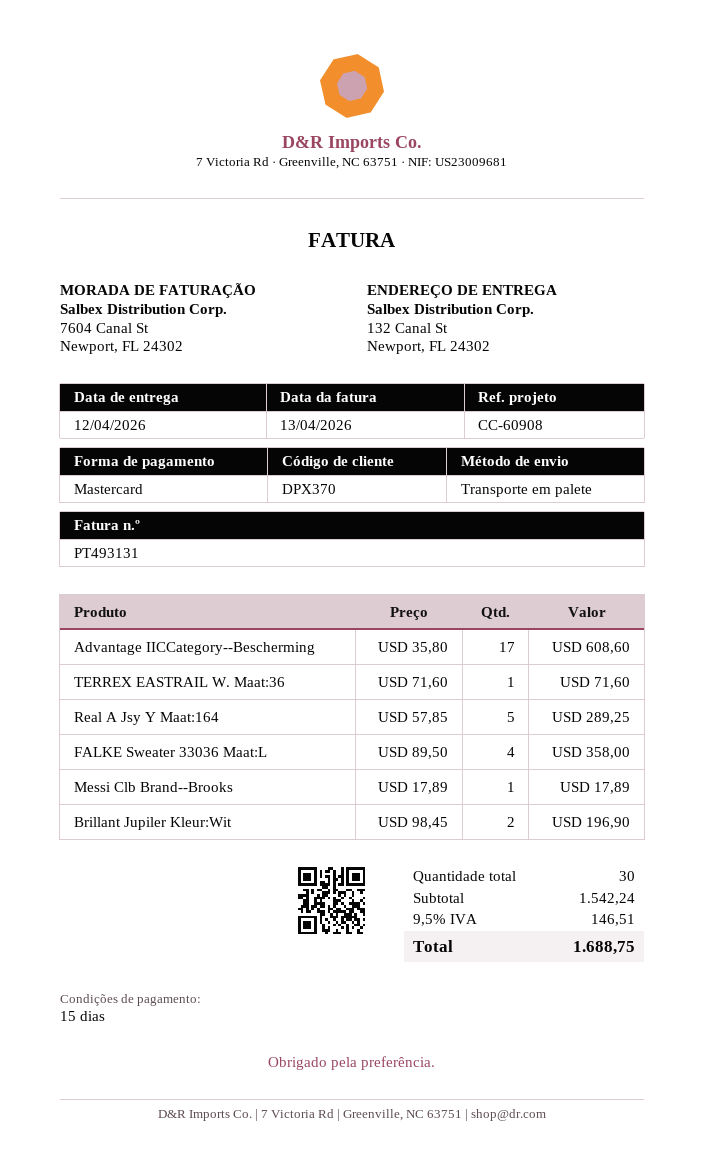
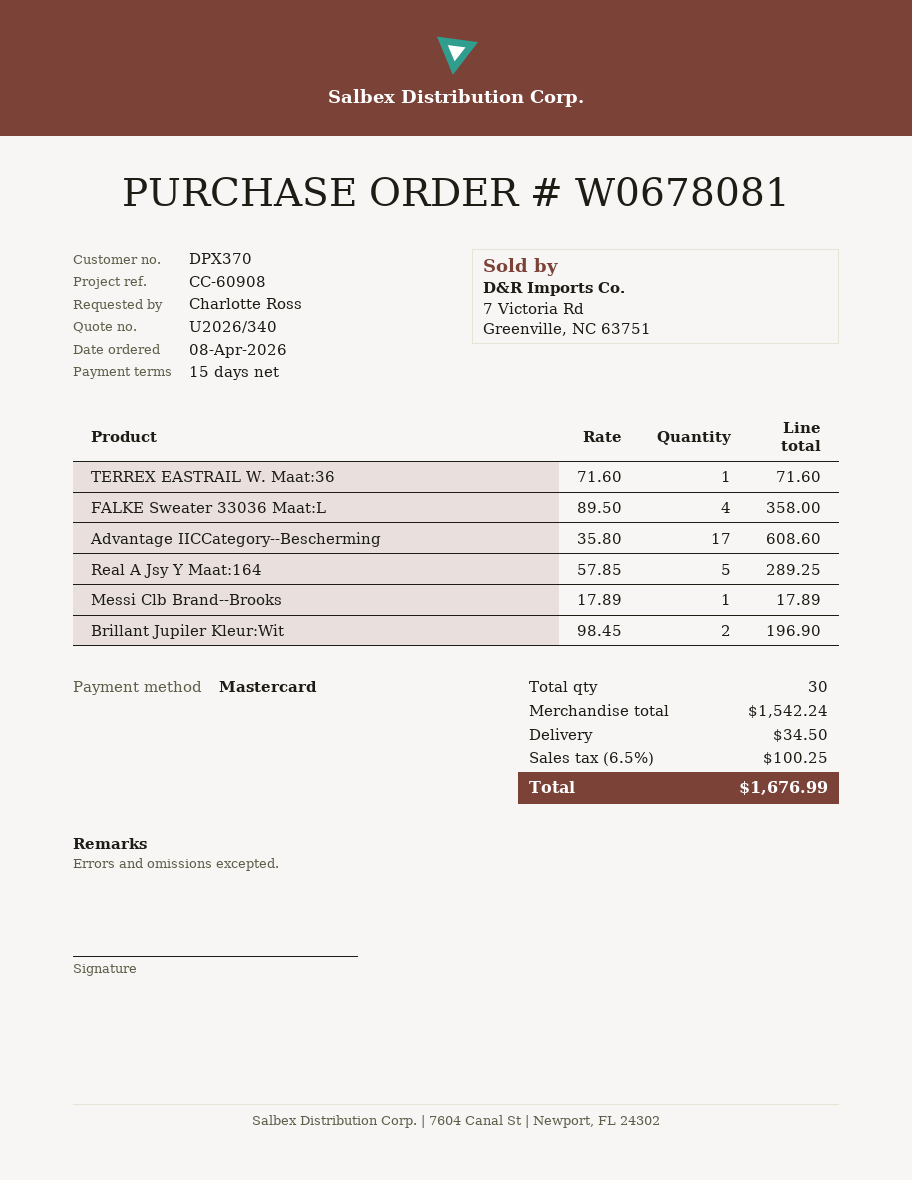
shipping: none -> 34.50
tax: 9.5% = 146.51 -> 6.5% = 100.25
total: 1688.75 -> 1676.99

